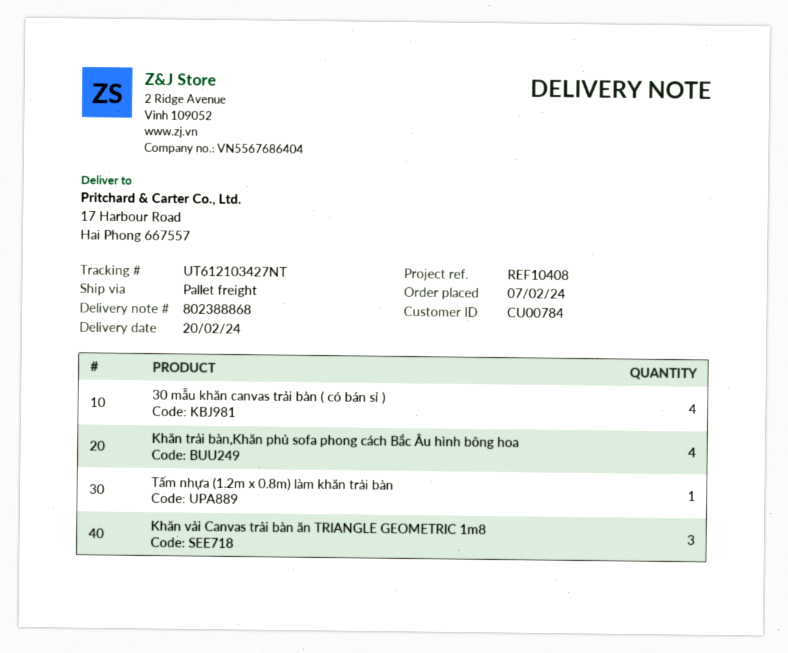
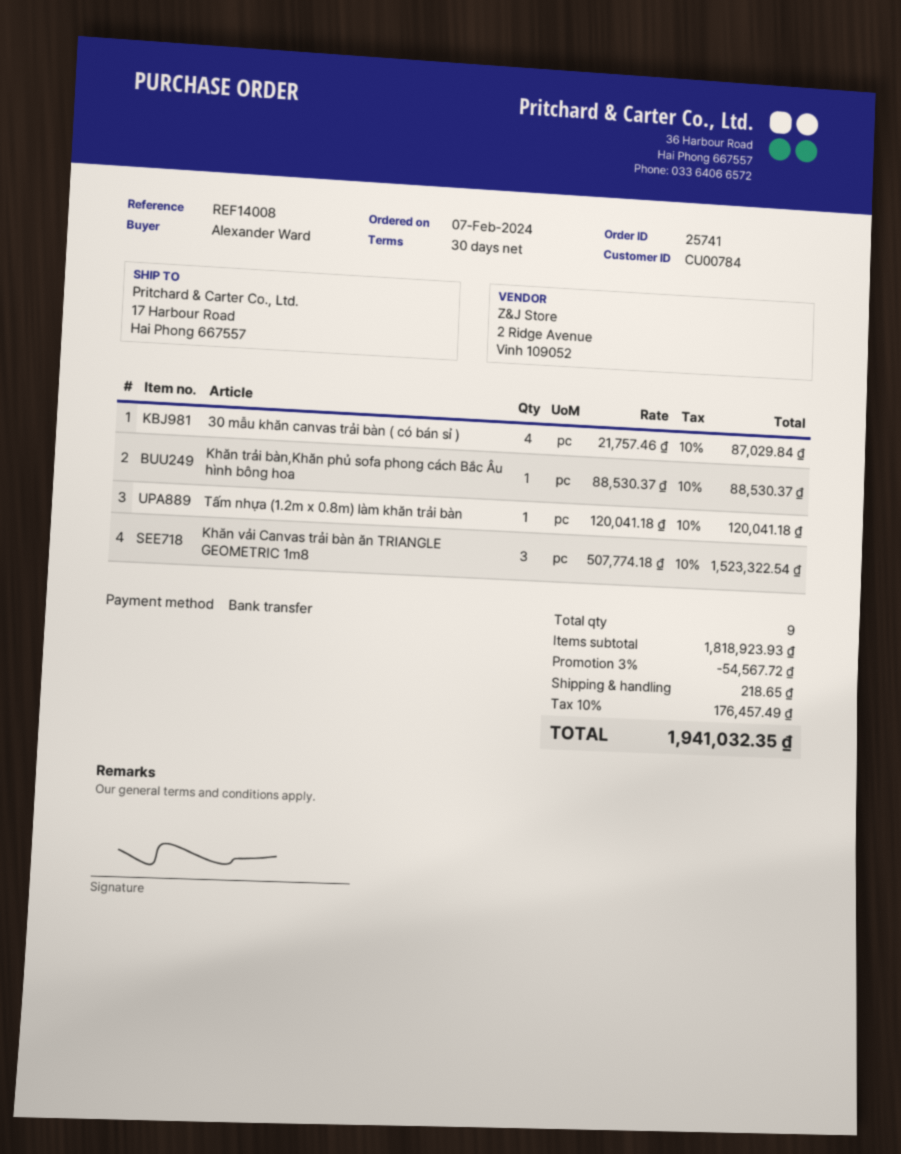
reference: REF10408 -> REF14008
Khăn trải bàn,Khăn phủ sofa phong cách Bắc Âu hình bông hoa: 4 -> 1

